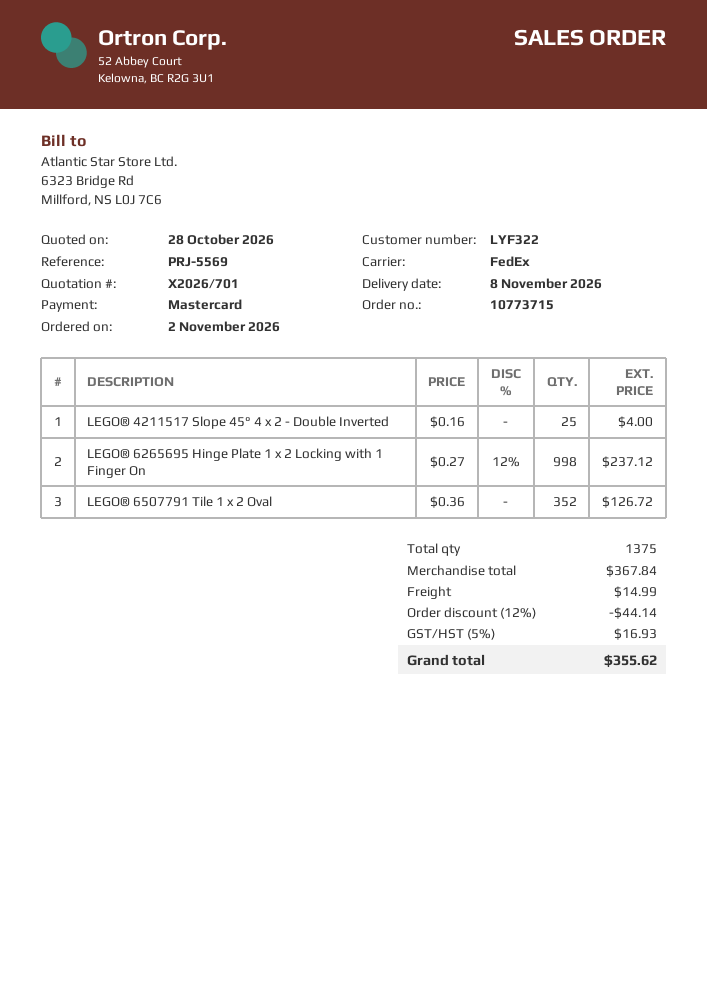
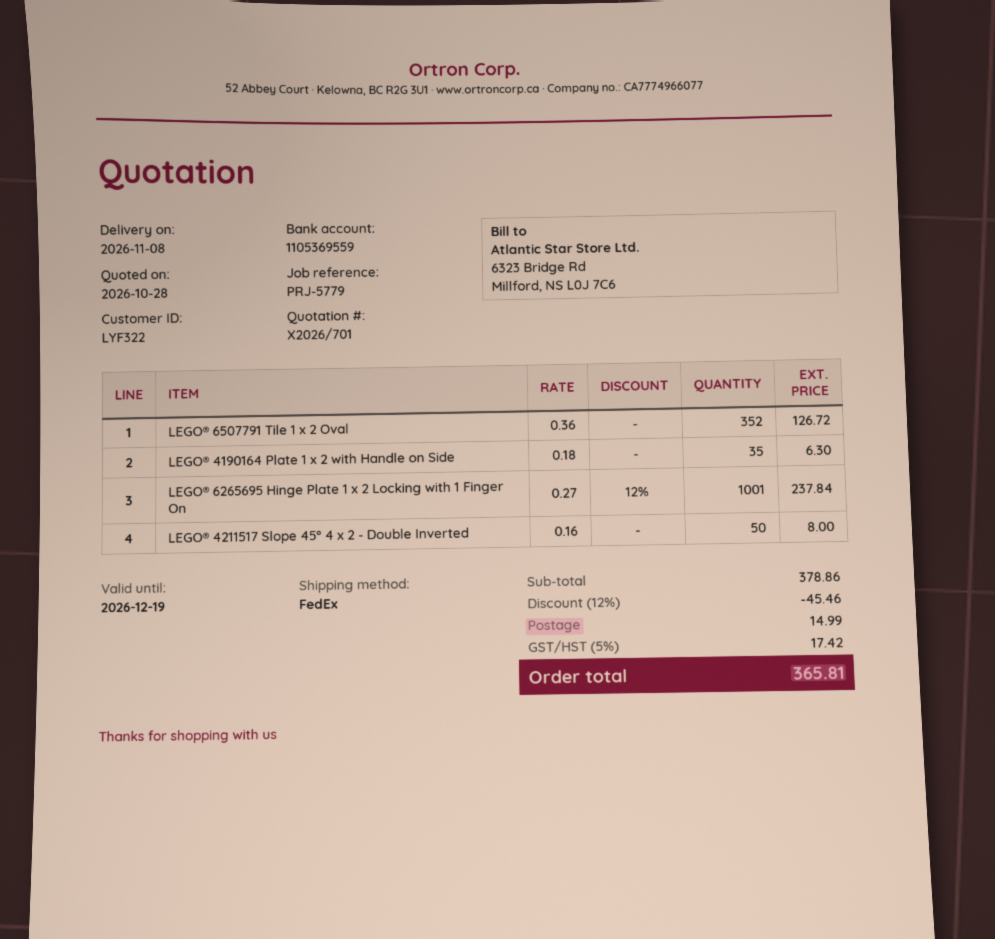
reference: PRJ-5569 -> PRJ-5779
LEGO® 4211517 Slope 45° 4 x 2 - Double Inverted: 25 x 0.16 = 4.00 -> 50 x 0.16 = 8.00
LEGO® 6265695 Hinge Plate 1 x 2 Locking with 1 Finger On: 998 x 0.27 - 12% = 237.12 -> 1001 x 0.27 - 12% = 237.84
LEGO® 4190164 Plate 1 x 2 with Handle on Side: none -> 35 x 0.18 = 6.30
subtotal: 367.84 -> 378.86
discount: 12% = 44.14 -> 12% = 45.46
tax: 5% = 16.93 -> 5% = 17.42
total: 355.62 -> 365.81

